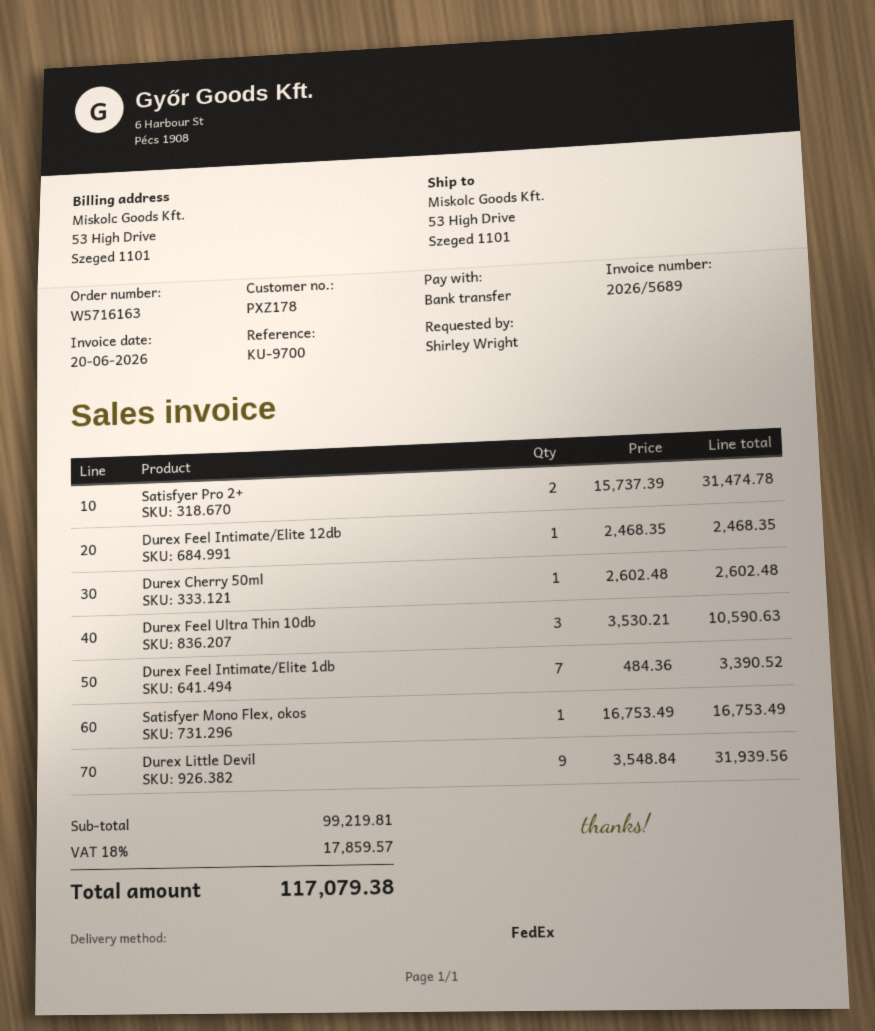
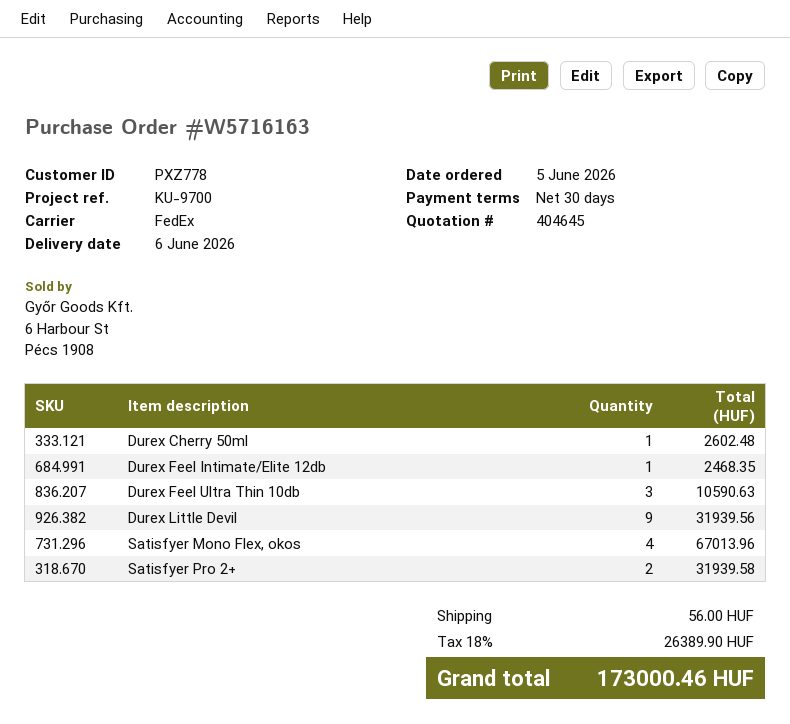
customer number: PXZ178 -> PXZ778
Satisfyer Pro 2+: 2 for 31474.78 -> 2 for 31939.58
Durex Feel Intimate/Elite 1db: 7 for 3390.52 -> none
Satisfyer Mono Flex, okos: 1 for 16753.49 -> 4 for 67013.96
shipping: none -> 56.00
tax: 18% = 17859.57 -> 18% = 26389.90
total: 117079.38 -> 173000.46

